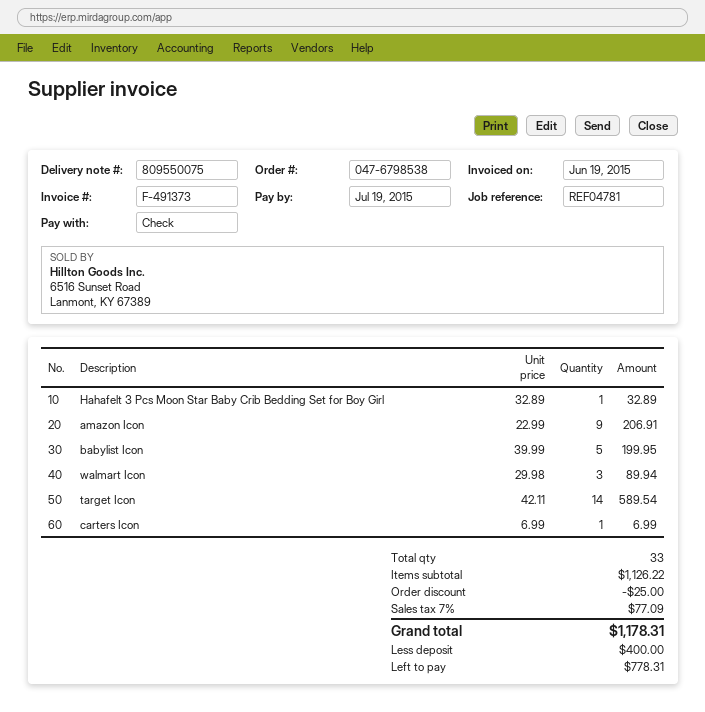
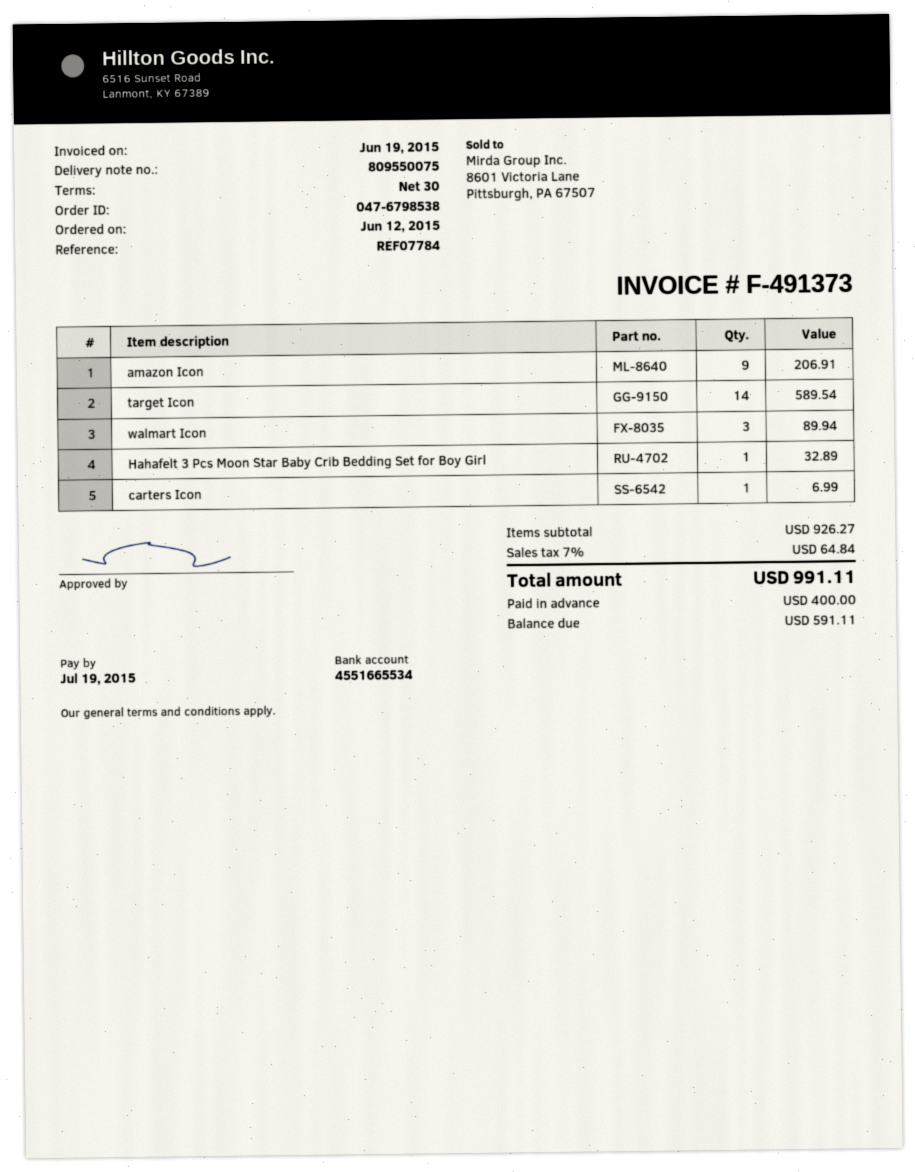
reference: REF04781 -> REF07784
babylist Icon: 5 for 199.95 -> none
subtotal: 1126.22 -> 926.27
discount: 25.00 -> none
tax: 7% = 77.09 -> 7% = 64.84
total: 1178.31 -> 991.11
balance: 778.31 -> 591.11

